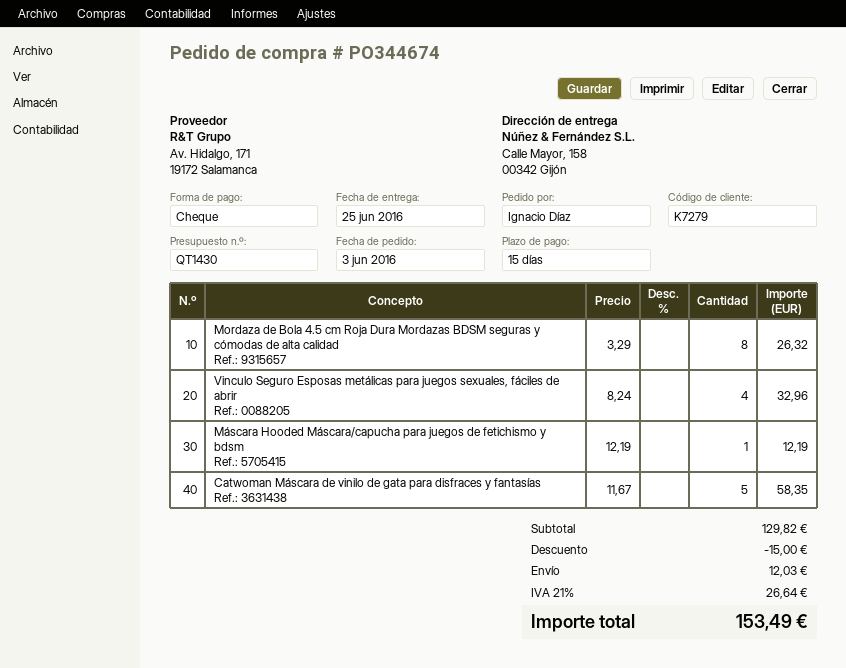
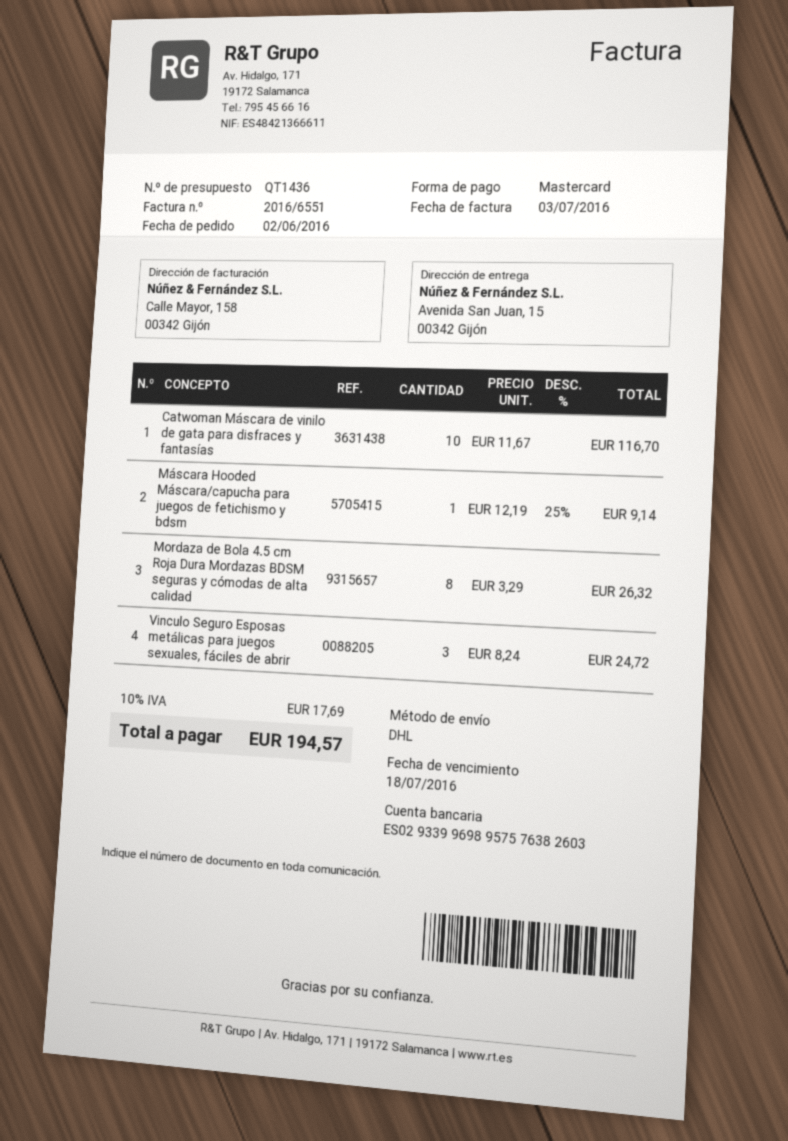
quote number: QT1430 -> QT1436
order date: 2016-06-03 -> 2016-06-02
payment method: cheque -> Mastercard
ship to: Calle Mayor, 158, 00342 Gijón -> Avenida San Juan, 15, 00342 Gijón
Vinculo Seguro Esposas metálicas para juegos sexuales, fáciles de abrir: 4 x 8.24 = 32.96 -> 3 x 8.24 = 24.72
Máscara Hooded Máscara/capucha para juegos de fetichismo y bdsm: 1 x 12.19 = 12.19 -> 1 x 12.19 - 25% = 9.14
Catwoman Máscara de vinilo de gata para disfraces y fantasías: 5 x 11.67 = 58.35 -> 10 x 11.67 = 116.70
discount: 15.00 -> none
shipping: 12.03 -> none
tax: 21% = 26.64 -> 10% = 17.69
total: 153.49 -> 194.57

